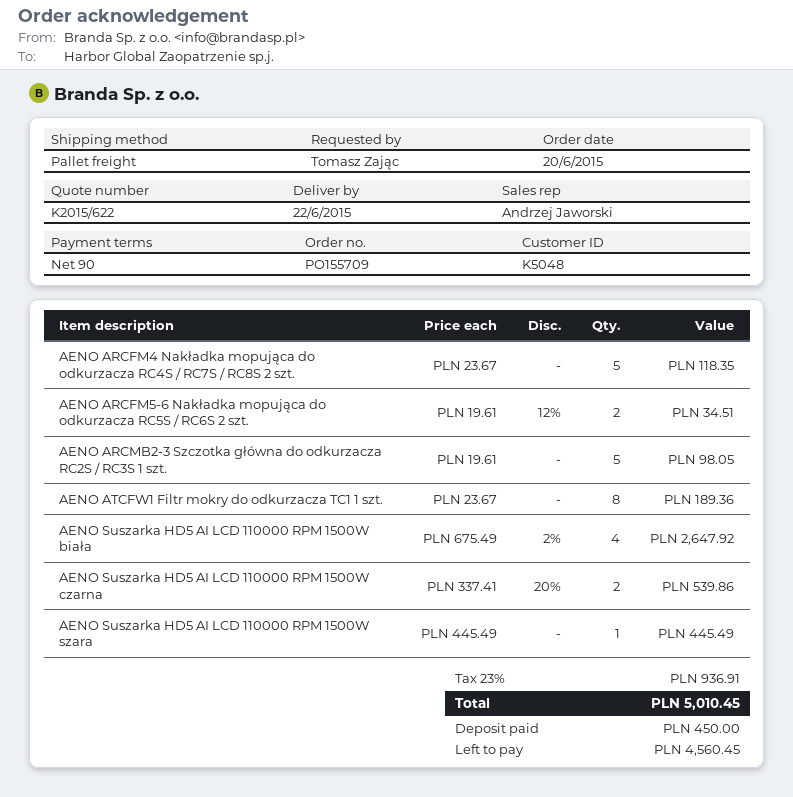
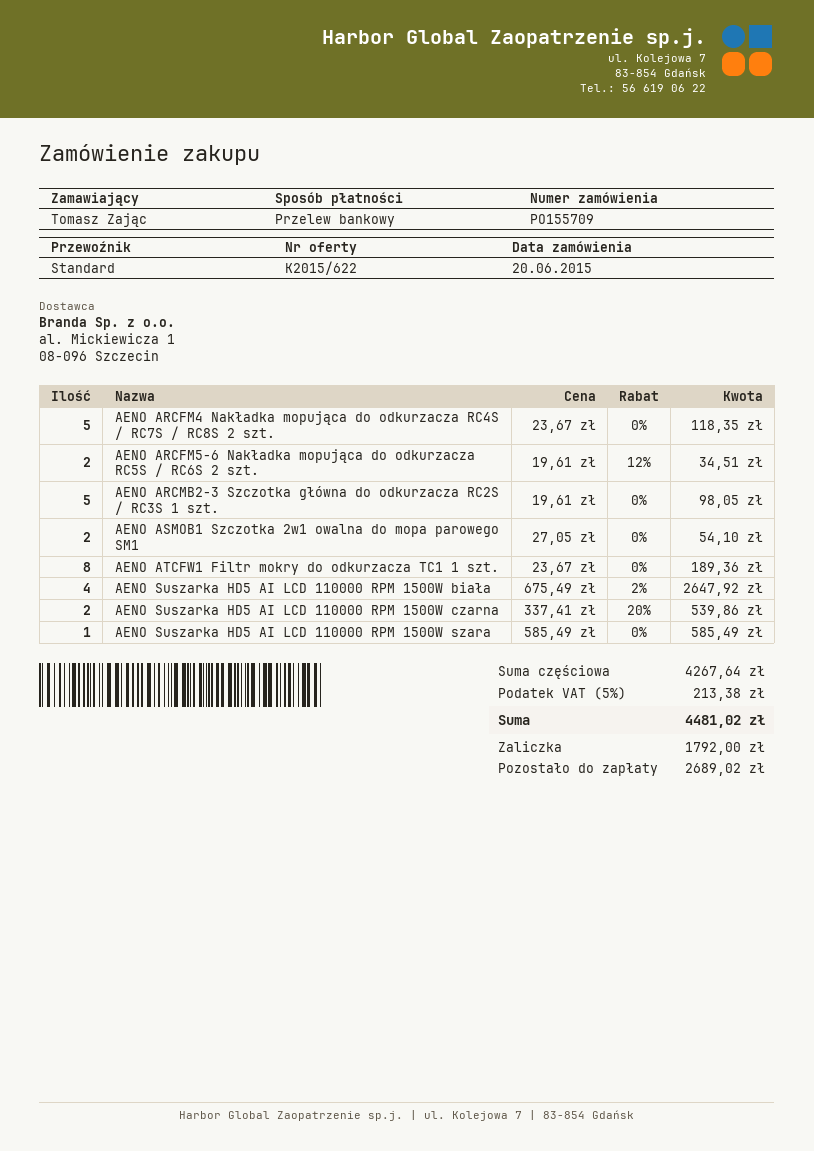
shipping method: pallet freight -> standard
AENO Suszarka HD5 AI LCD 110000 RPM 1500W szara: 1 x 445.49 = 445.49 -> 1 x 585.49 = 585.49
AENO ASMOB1 Szczotka 2w1 owalna do mopa parowego SM1: none -> 2 x 27.05 = 54.10
tax: 23% = 936.91 -> 5% = 213.38
total: 5010.45 -> 4481.02
deposit: 450.00 -> 1792.00
balance: 4560.45 -> 2689.02

